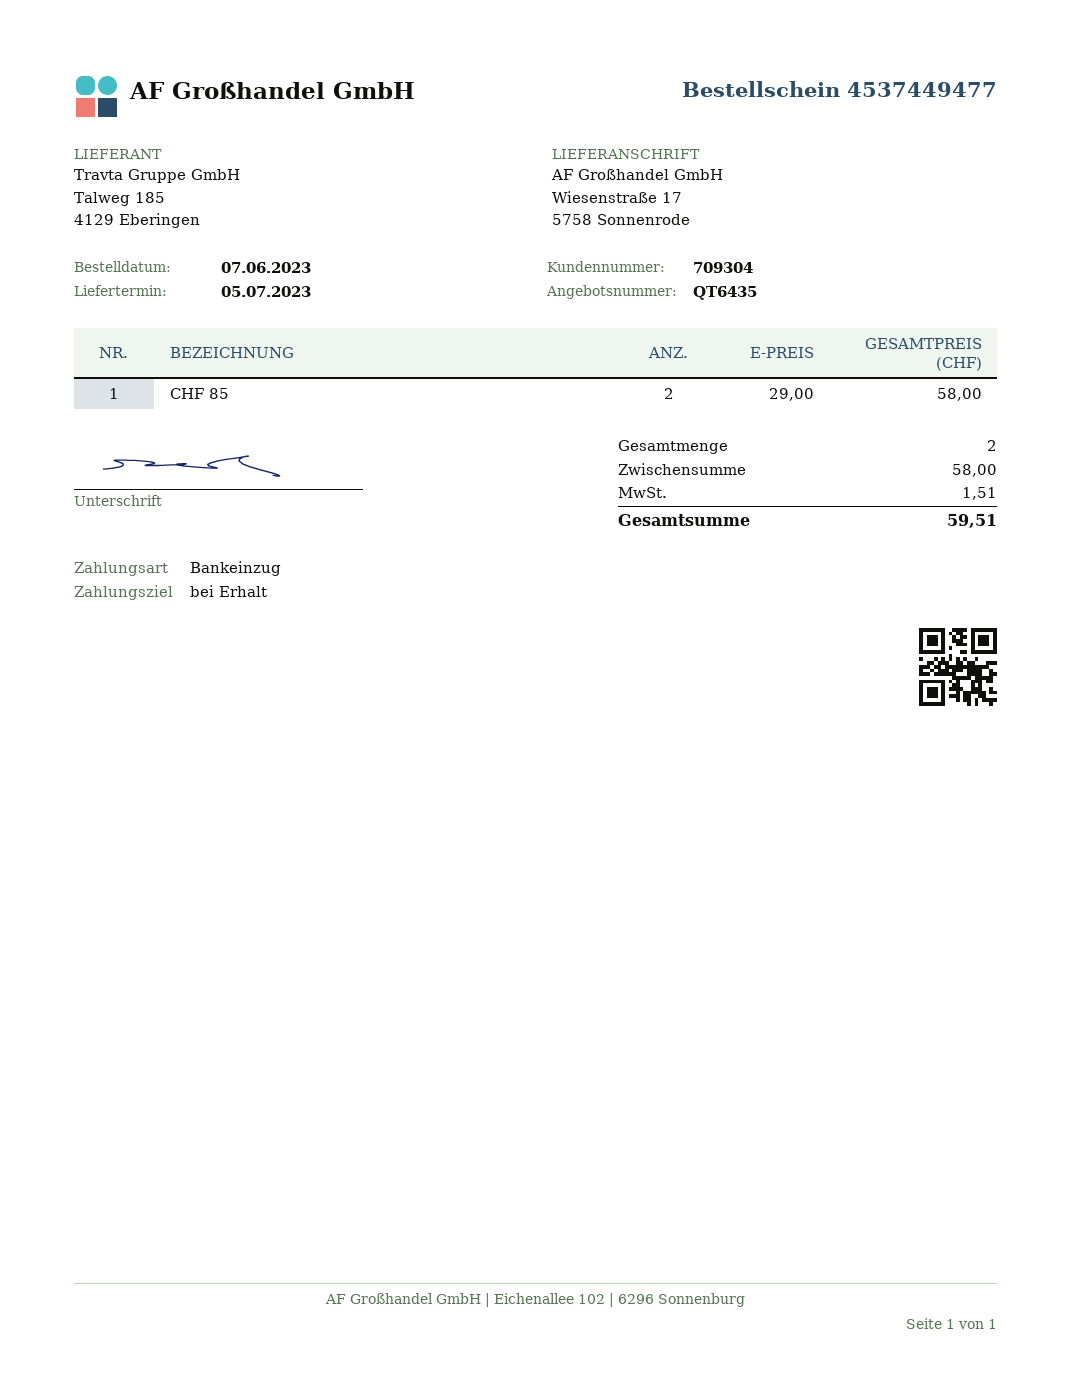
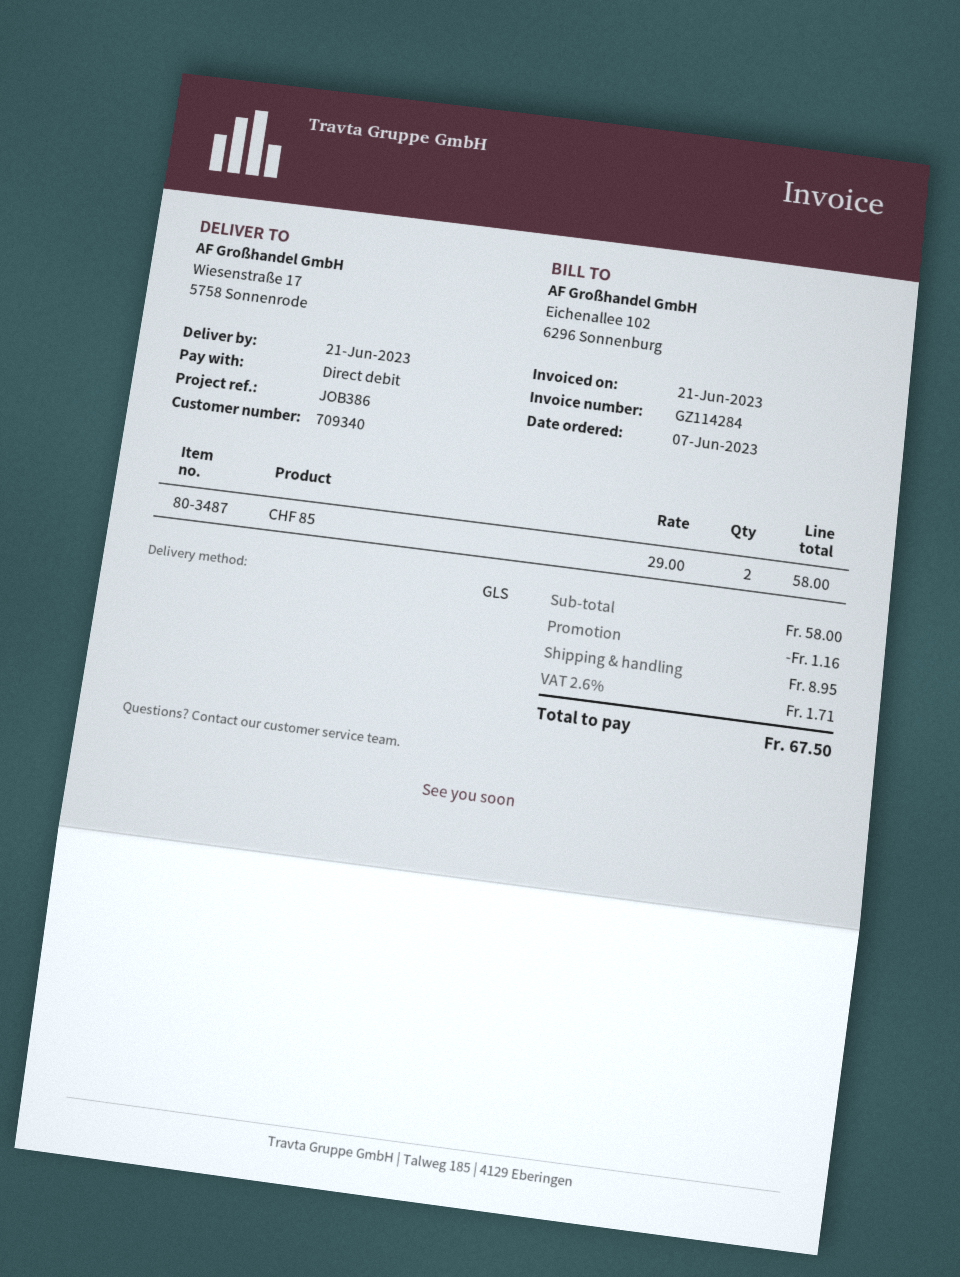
delivery date: 2023-07-05 -> 2023-06-21
customer number: 709304 -> 709340
discount: none -> 1.16
shipping: none -> 8.95
tax: 1.51 -> 1.71
total: 59.51 -> 67.50

